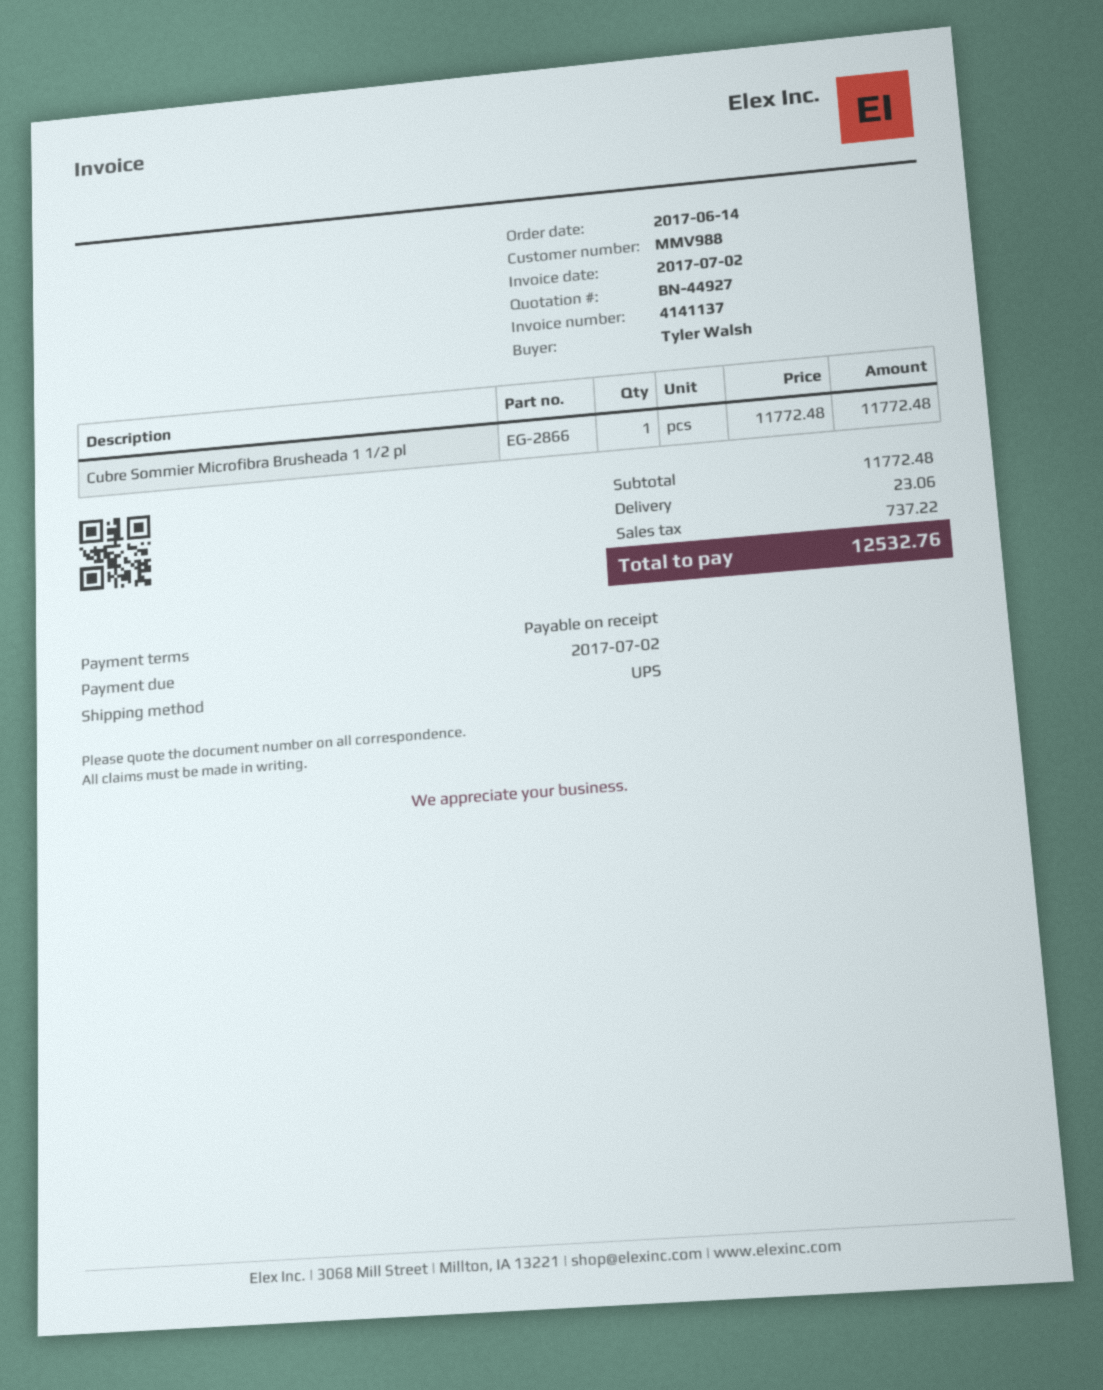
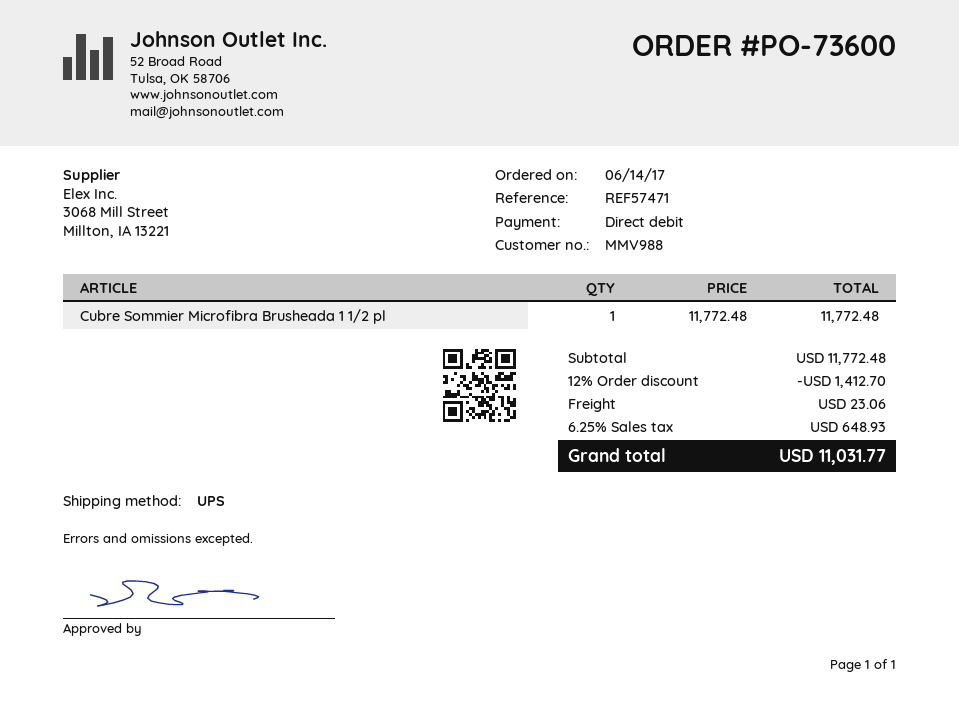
discount: none -> 12% = 1412.70
tax: 737.22 -> 648.93
total: 12532.76 -> 11031.77

